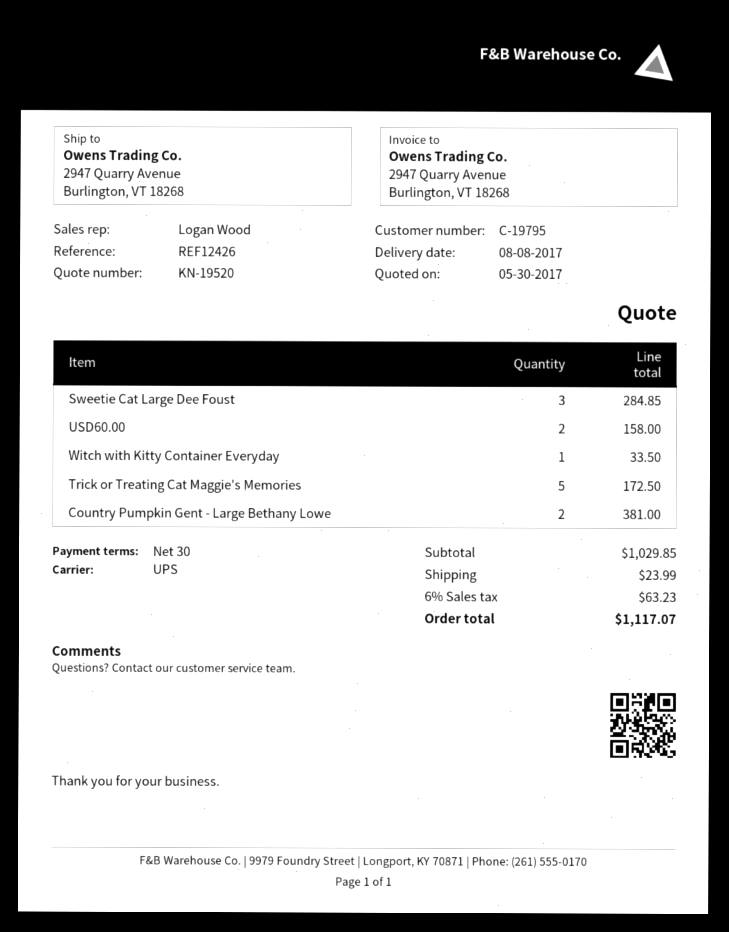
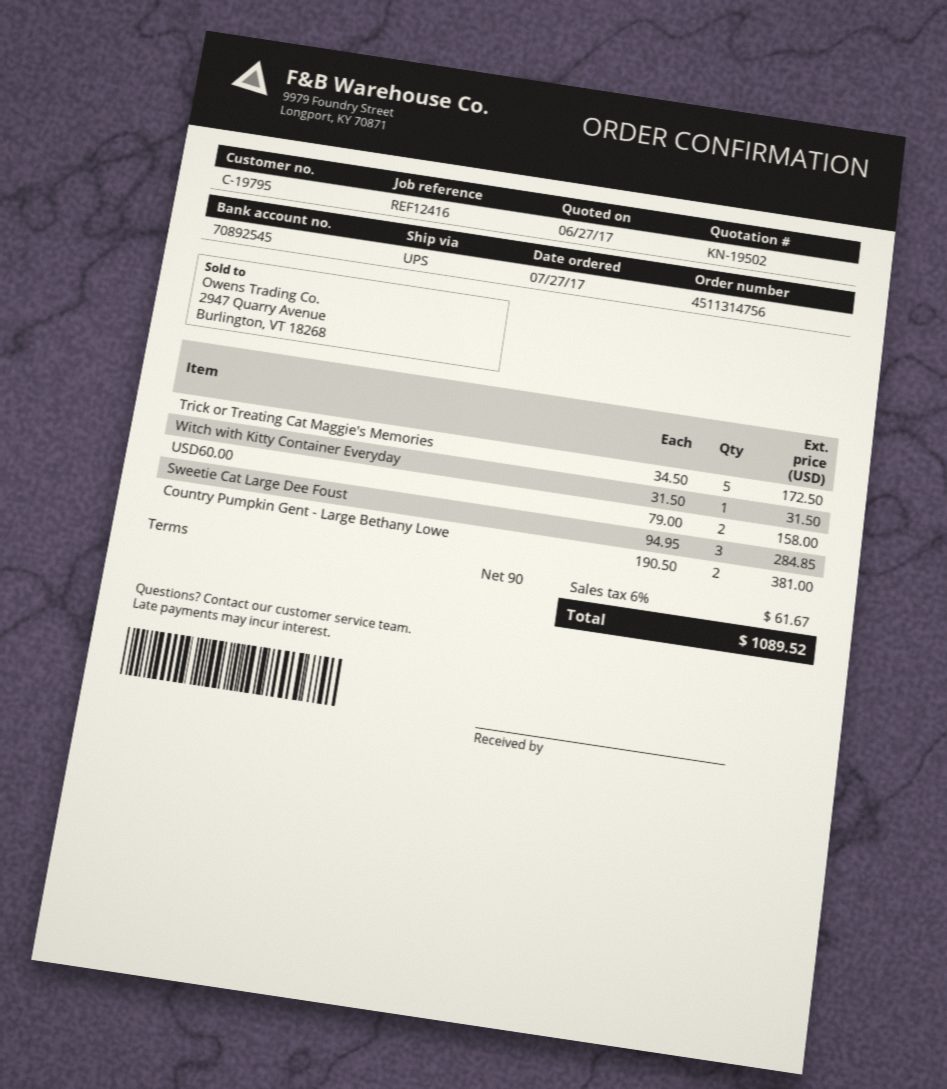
quote number: KN-19520 -> KN-19502
quote date: 2017-05-30 -> 2017-06-27
payment terms: 30 days -> 90 days
reference: REF12426 -> REF12416
Witch with Kitty Container Everyday: 1 for 33.50 -> 1 for 31.50
shipping: 23.99 -> none
tax: 6% = 63.23 -> 6% = 61.67
total: 1117.07 -> 1089.52

